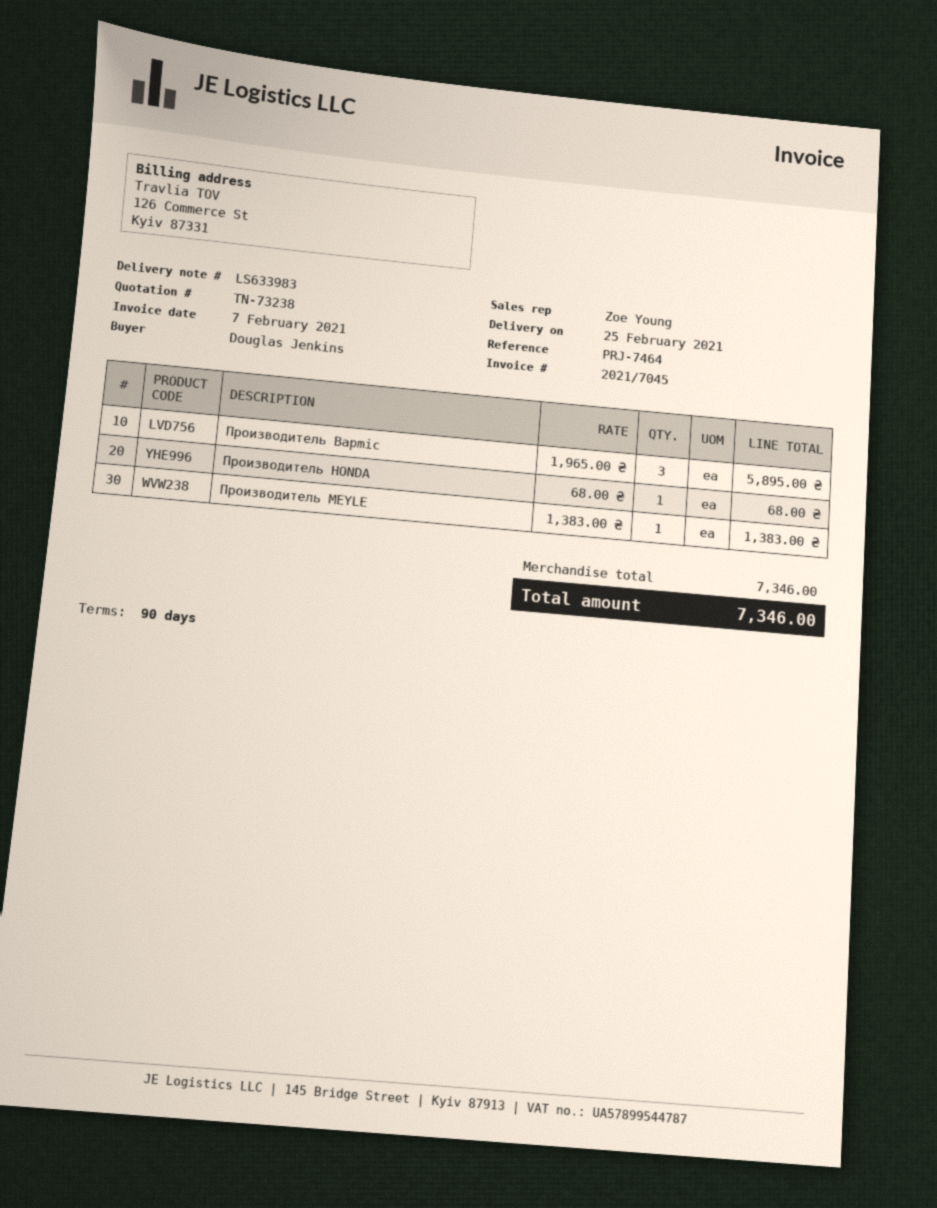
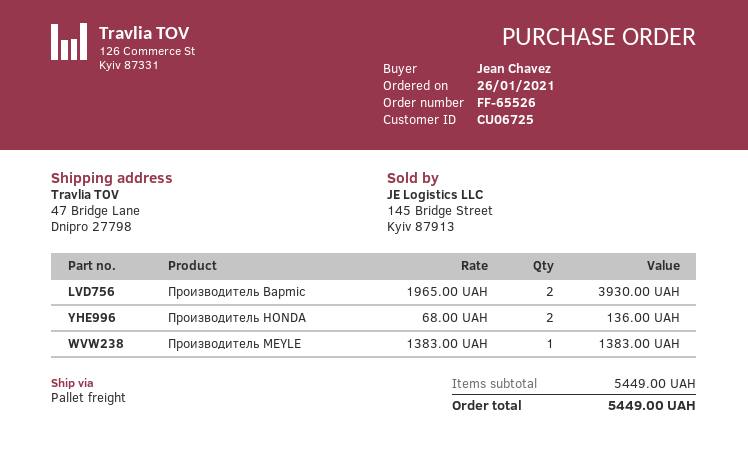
ordered by: Douglas Jenkins -> Jean Chavez
Производитель Bapmic: 3 x 1965.00 = 5895.00 -> 2 x 1965.00 = 3930.00
Производитель HONDA: 1 x 68.00 = 68.00 -> 2 x 68.00 = 136.00
subtotal: 7346.00 -> 5449.00
total: 7346.00 -> 5449.00

